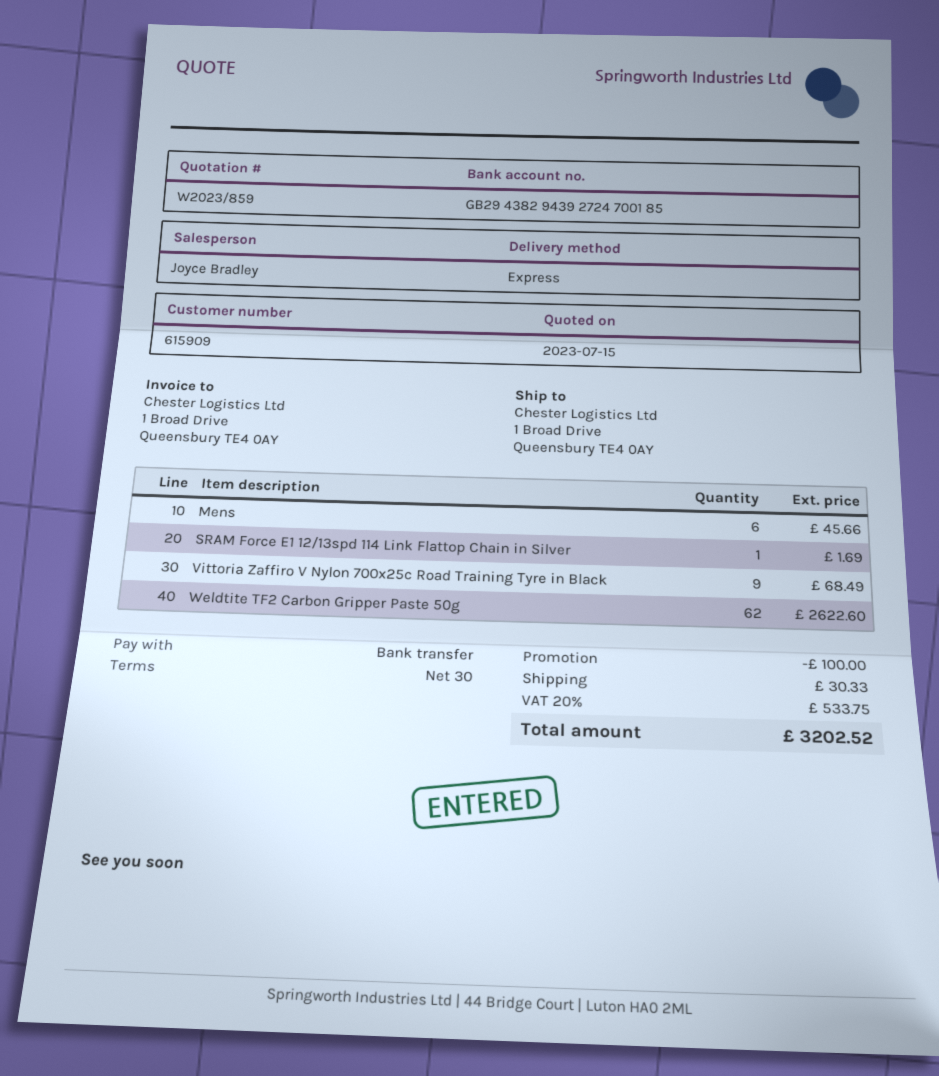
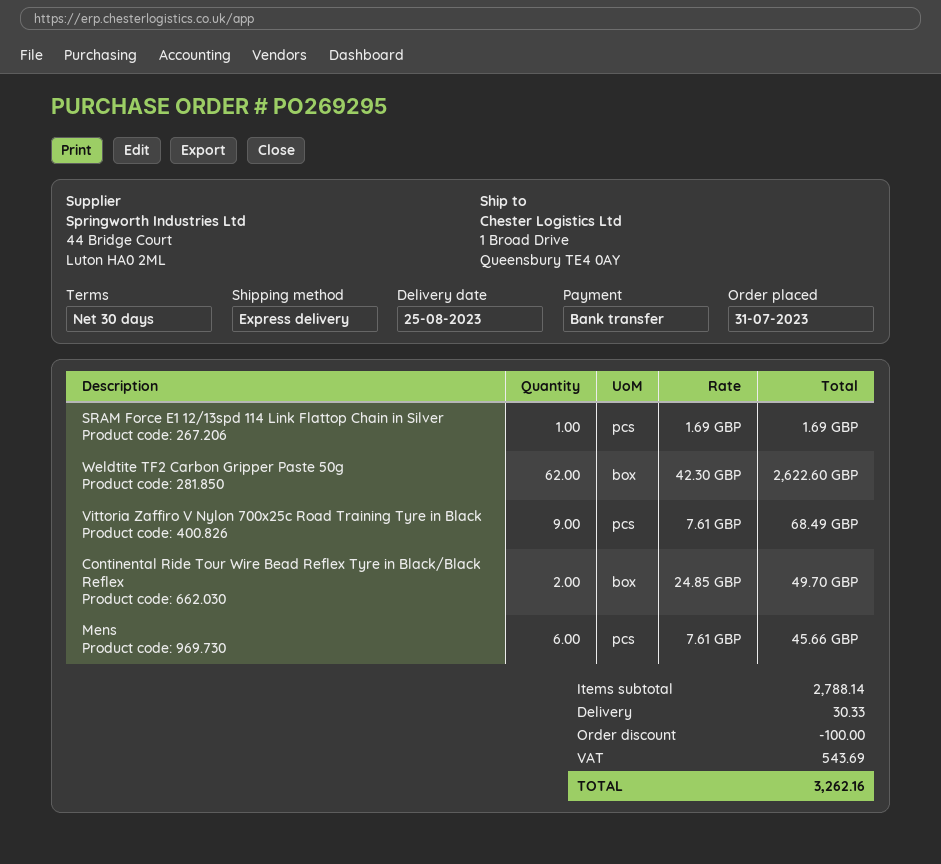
Continental Ride Tour Wire Bead Reflex Tyre in Black/Black Reflex: none -> 2 for 49.70
tax: 533.75 -> 543.69
total: 3202.52 -> 3262.16

